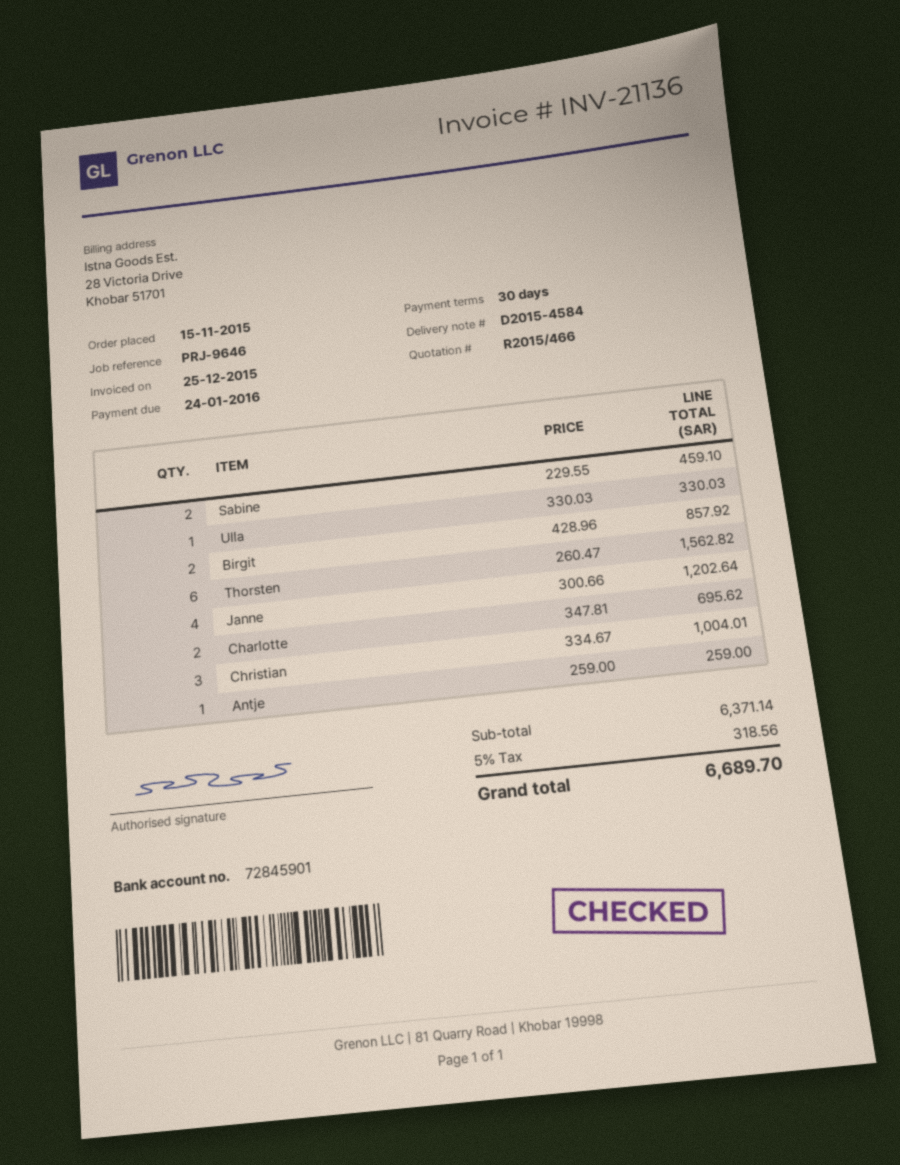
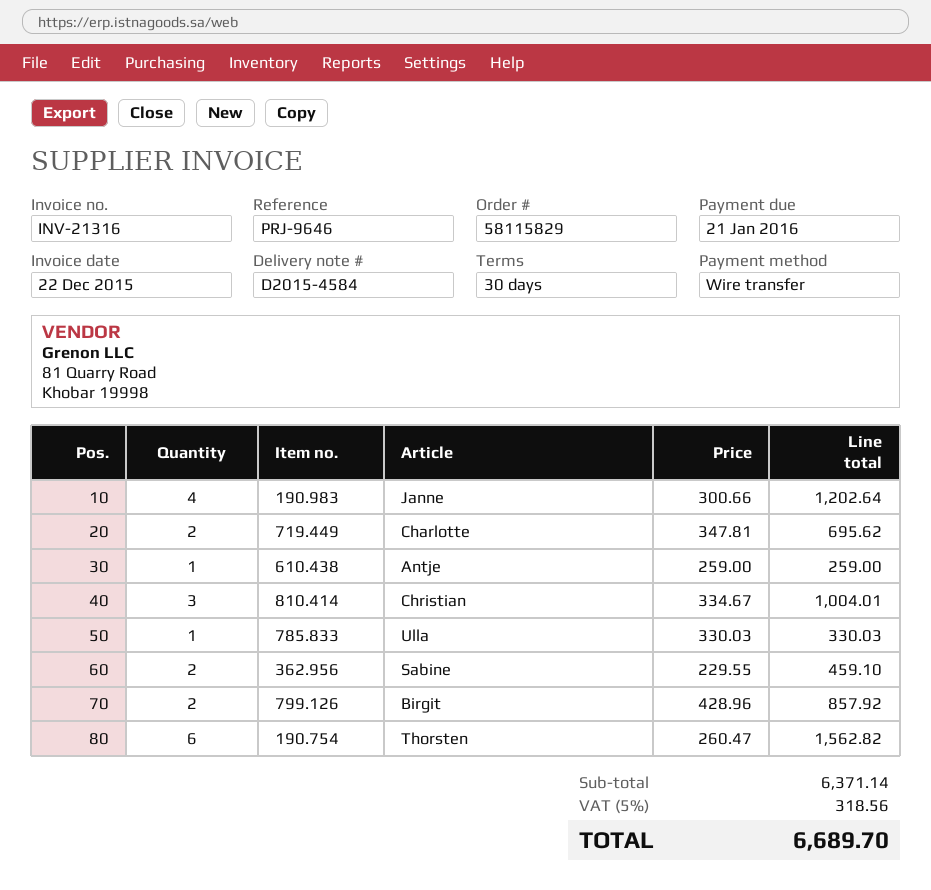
invoice number: INV-21136 -> INV-21316
invoice date: 2015-12-25 -> 2015-12-22
due date: 2016-01-24 -> 2016-01-21

